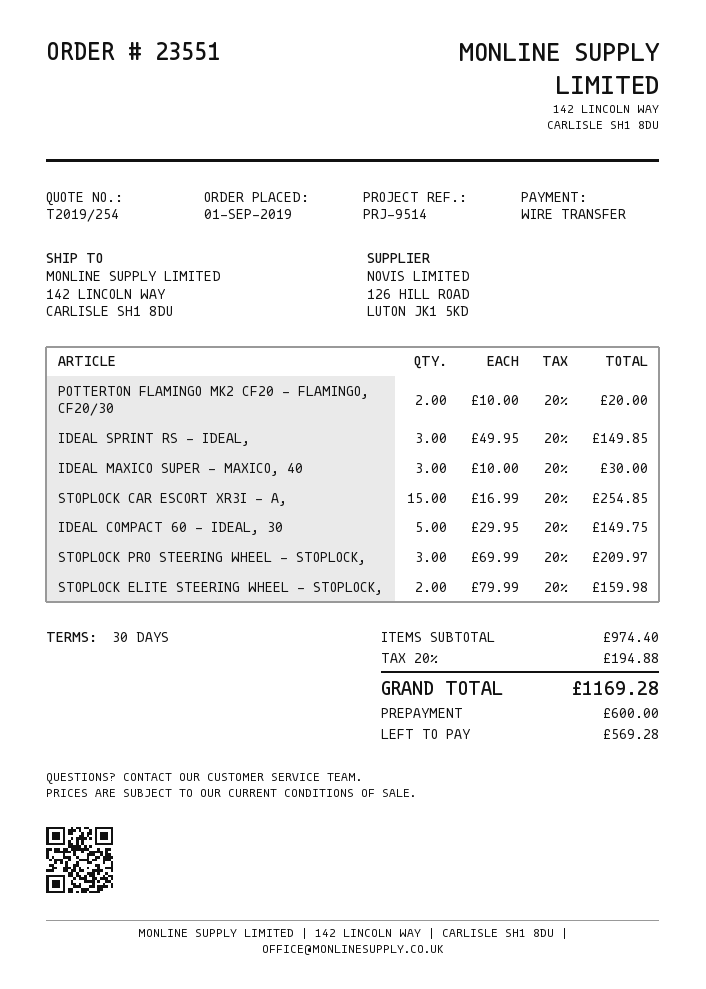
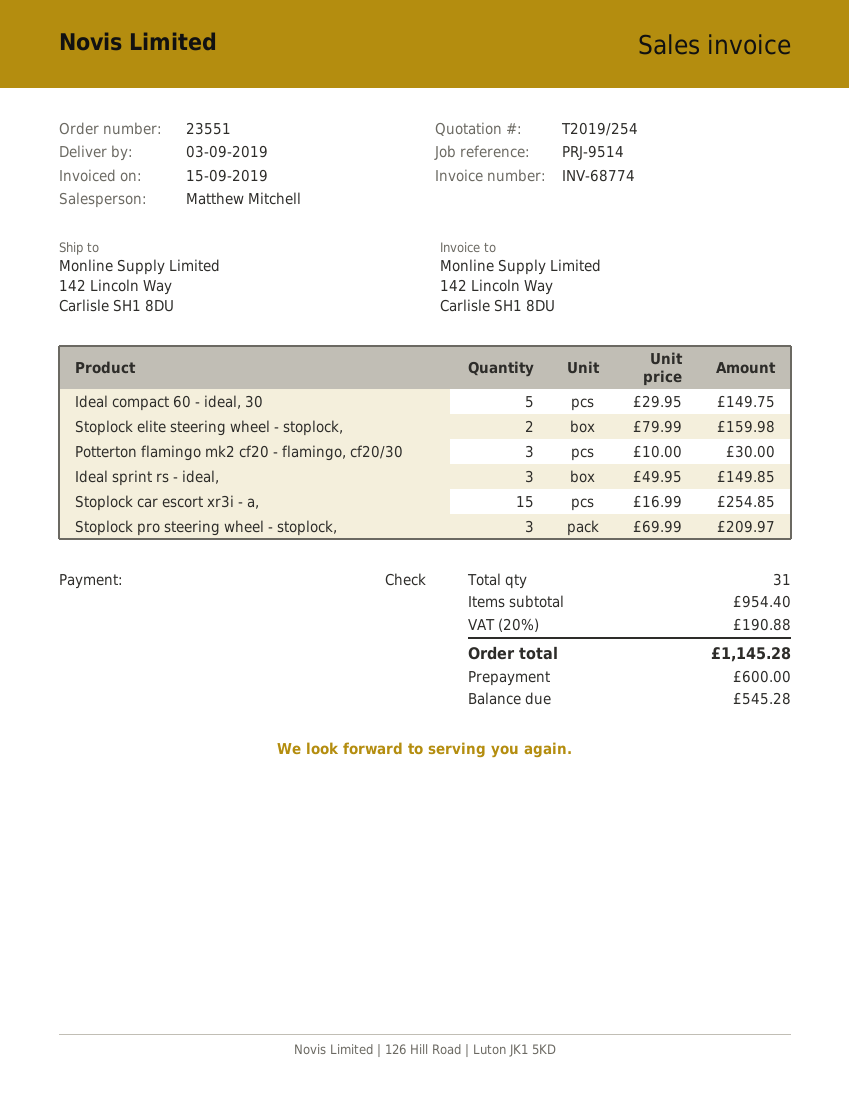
payment method: bank transfer -> cheque
POTTERTON FLAMINGO MK2 CF20 - FLAMINGO, CF20/30: 2 x 10.00 = 20.00 -> 3 x 10.00 = 30.00
IDEAL MAXICO SUPER - MAXICO, 40: 3 x 10.00 = 30.00 -> none
subtotal: 974.40 -> 954.40
tax: 20% = 194.88 -> 20% = 190.88
total: 1169.28 -> 1145.28
balance: 569.28 -> 545.28

